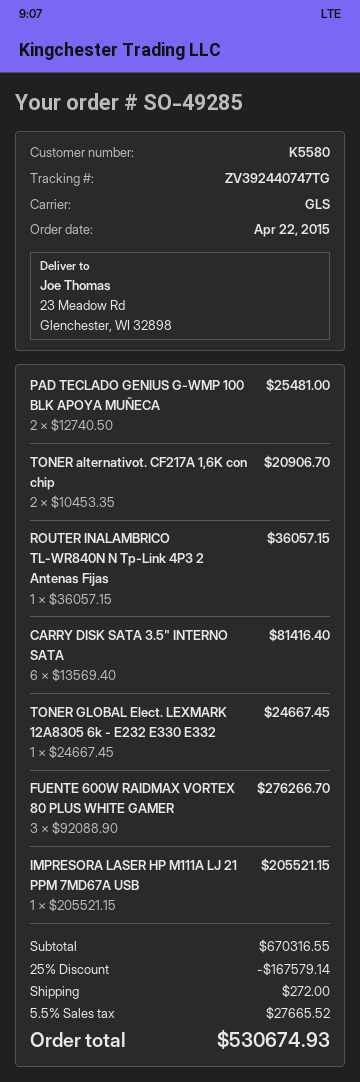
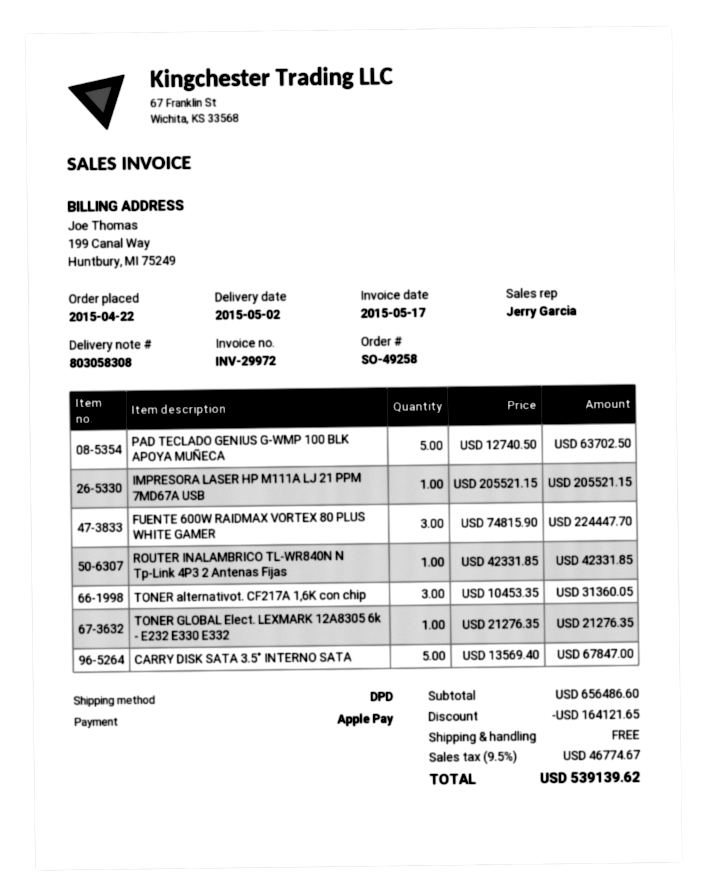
order number: SO-49285 -> SO-49258
shipping method: GLS -> DPD
PAD TECLADO GENIUS G-WMP 100 BLK APOYA MUÑECA: 2 x 12740.50 = 25481.00 -> 5 x 12740.50 = 63702.50
TONER alternativot. CF217A 1,6K con chip: 2 x 10453.35 = 20906.70 -> 3 x 10453.35 = 31360.05
ROUTER INALAMBRICO TL-WR840N N Tp-Link 4P3 2 Antenas Fijas: 1 x 36057.15 = 36057.15 -> 1 x 42331.85 = 42331.85
CARRY DISK SATA 3.5" INTERNO SATA: 6 x 13569.40 = 81416.40 -> 5 x 13569.40 = 67847.00
TONER GLOBAL Elect. LEXMARK 12A8305 6k - E232 E330 E332: 1 x 24667.45 = 24667.45 -> 1 x 21276.35 = 21276.35
FUENTE 600W RAIDMAX VORTEX 80 PLUS WHITE GAMER: 3 x 92088.90 = 276266.70 -> 3 x 74815.90 = 224447.70
subtotal: 670316.55 -> 656486.60
discount: 167579.14 -> 164121.65
shipping: 272.00 -> 0.00
tax: 5.5% = 27665.52 -> 9.5% = 46774.67
total: 530674.93 -> 539139.62

